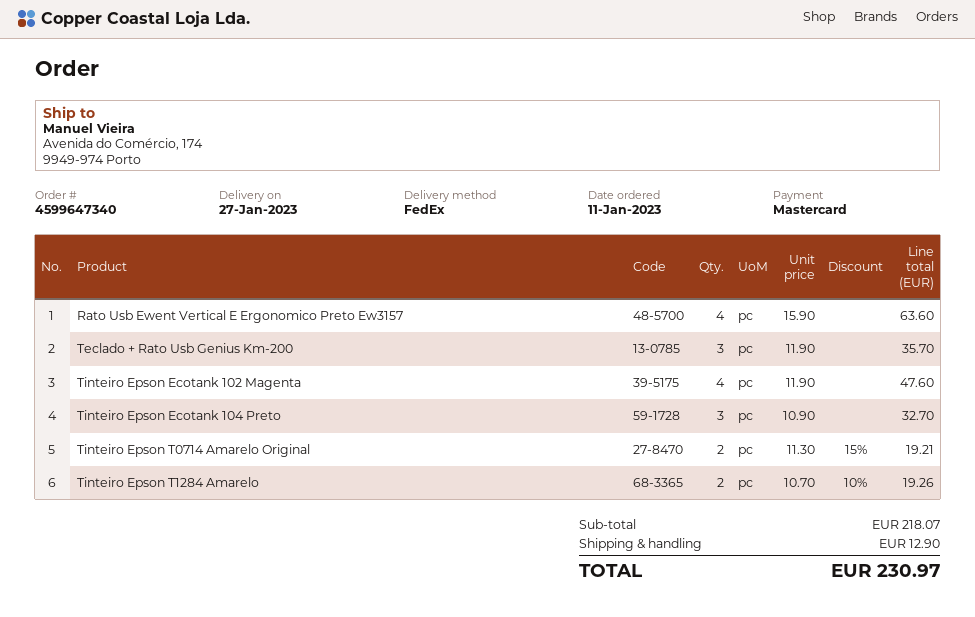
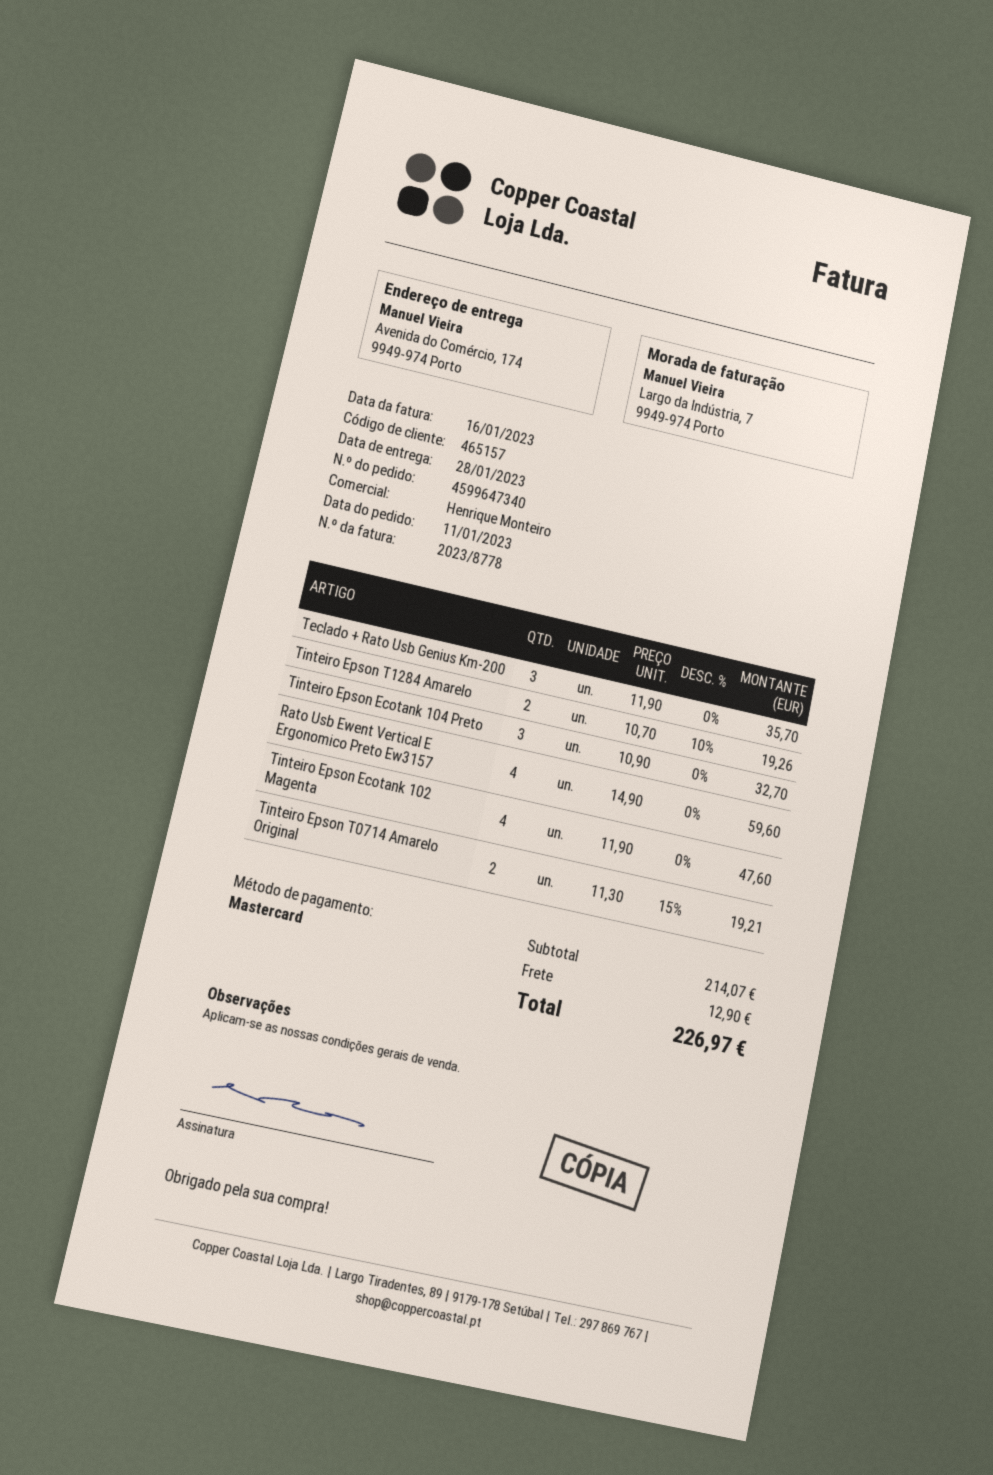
delivery date: 2023-01-27 -> 2023-01-28
Rato Usb Ewent Vertical E Ergonomico Preto Ew3157: 4 x 15.90 = 63.60 -> 4 x 14.90 = 59.60
subtotal: 218.07 -> 214.07
total: 230.97 -> 226.97

